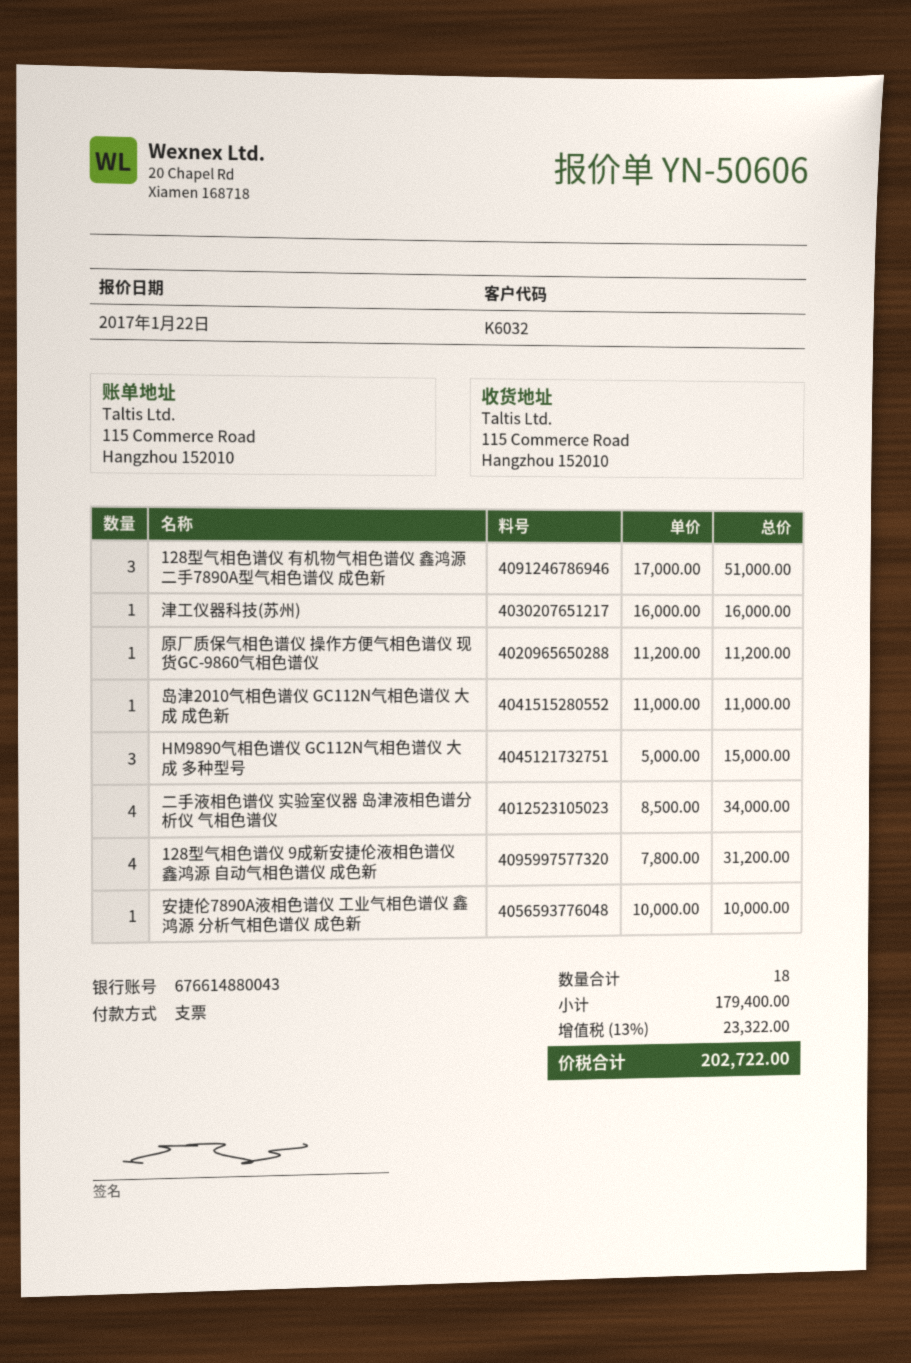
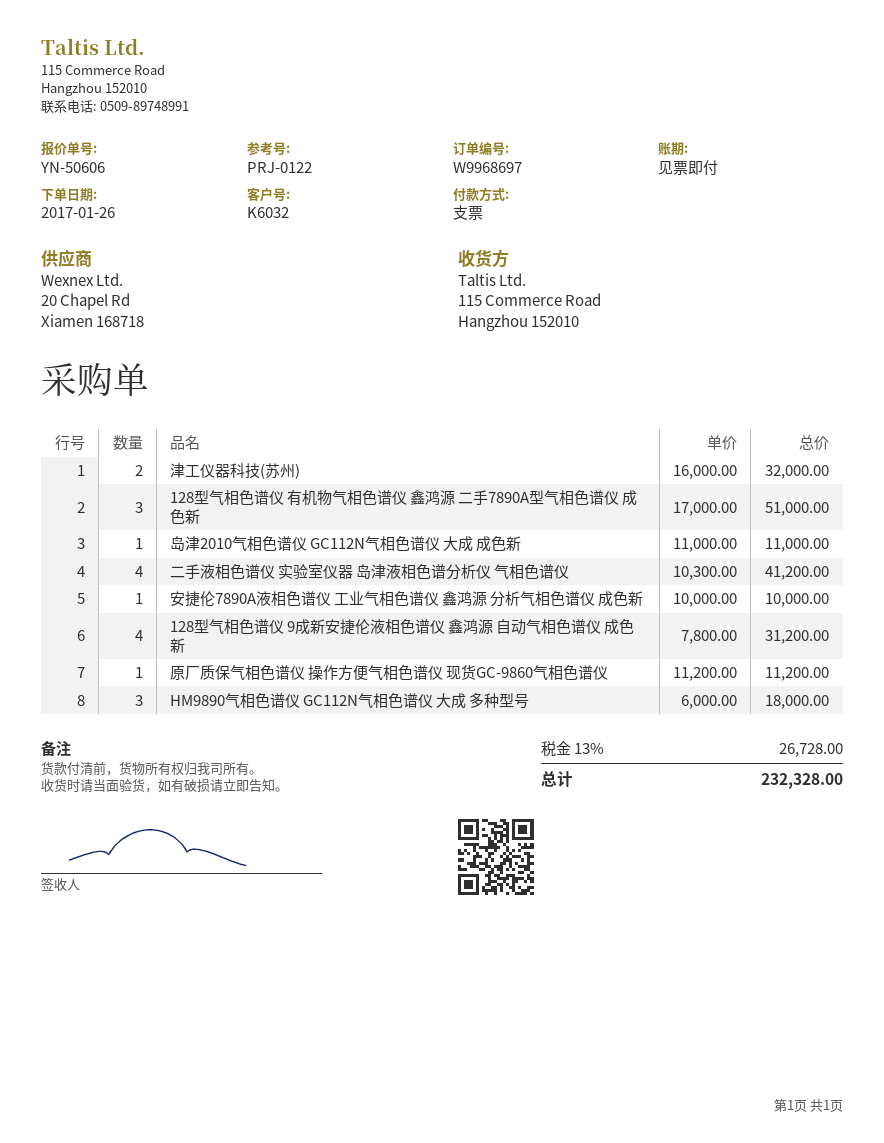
津工仪器科技(苏州): 1 x 16000.00 = 16000.00 -> 2 x 16000.00 = 32000.00
HM9890气相色谱仪 GC112N气相色谱仪 大成 多种型号: 3 x 5000.00 = 15000.00 -> 3 x 6000.00 = 18000.00
二手液相色谱仪 实验室仪器 岛津液相色谱分析仪 气相色谱仪: 4 x 8500.00 = 34000.00 -> 4 x 10300.00 = 41200.00
tax: 13% = 23322.00 -> 13% = 26728.00
total: 202722.00 -> 232328.00

